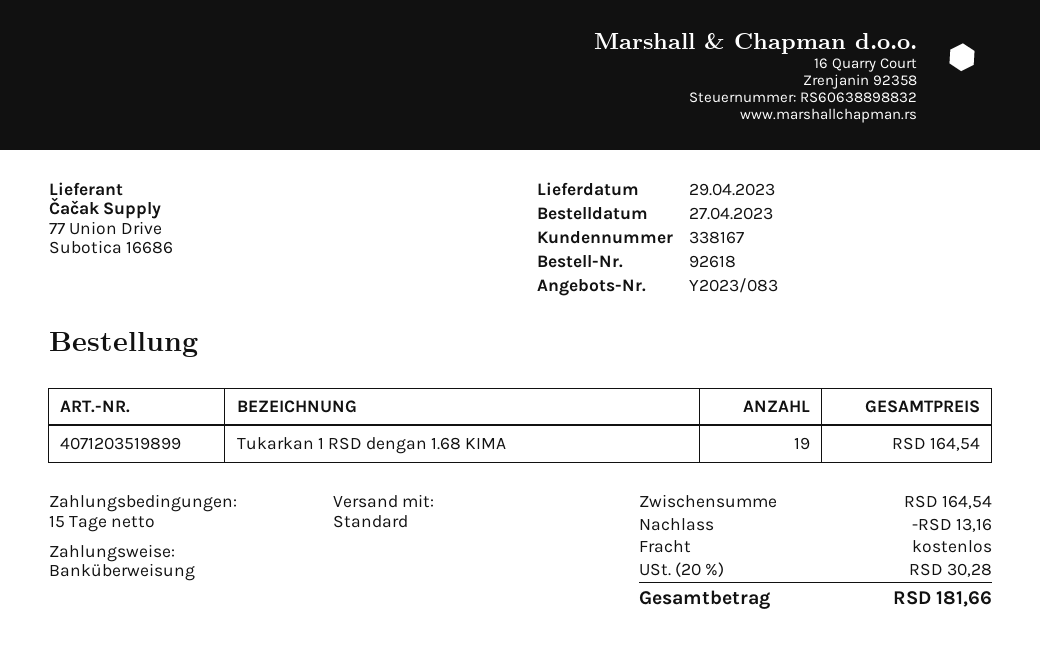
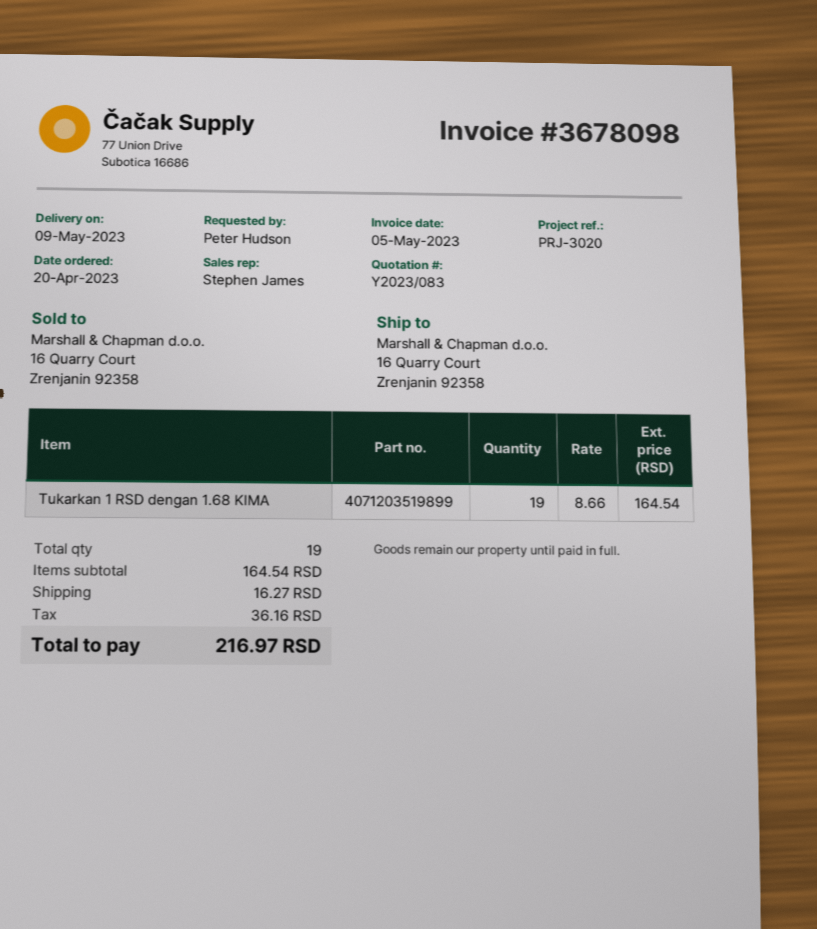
order date: 2023-04-27 -> 2023-04-20
delivery date: 2023-04-29 -> 2023-05-09
discount: 13.16 -> none
shipping: 0.00 -> 16.27
tax: 30.28 -> 36.16
total: 181.66 -> 216.97

